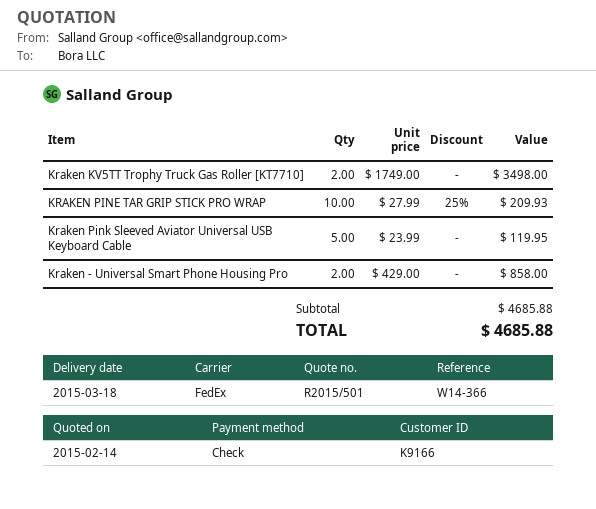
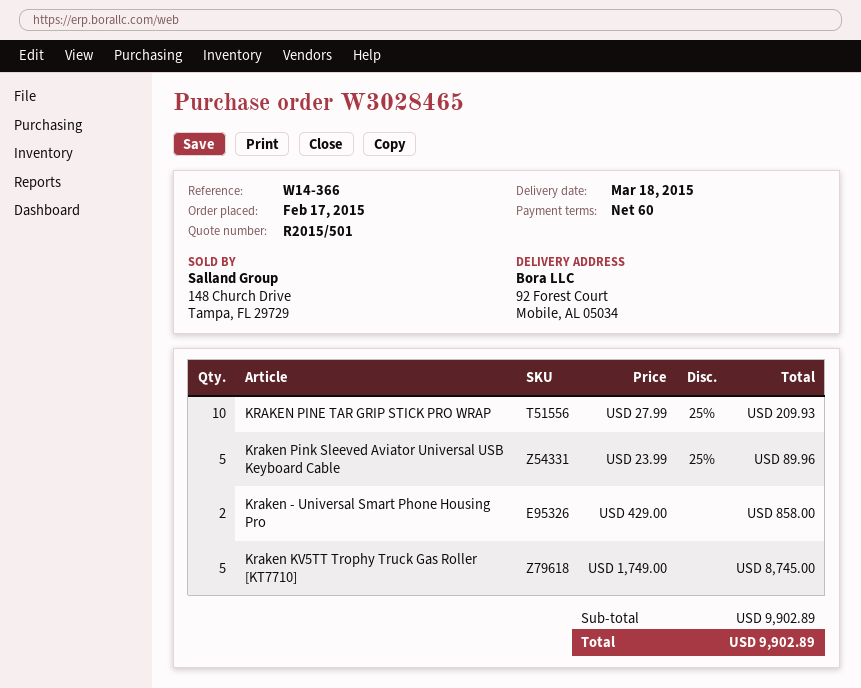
Kraken KV5TT Trophy Truck Gas Roller [KT7710]: 2 x 1749.00 = 3498.00 -> 5 x 1749.00 = 8745.00
Kraken Pink Sleeved Aviator Universal USB Keyboard Cable: 5 x 23.99 = 119.95 -> 5 x 23.99 - 25% = 89.96
subtotal: 4685.88 -> 9902.89
total: 4685.88 -> 9902.89

